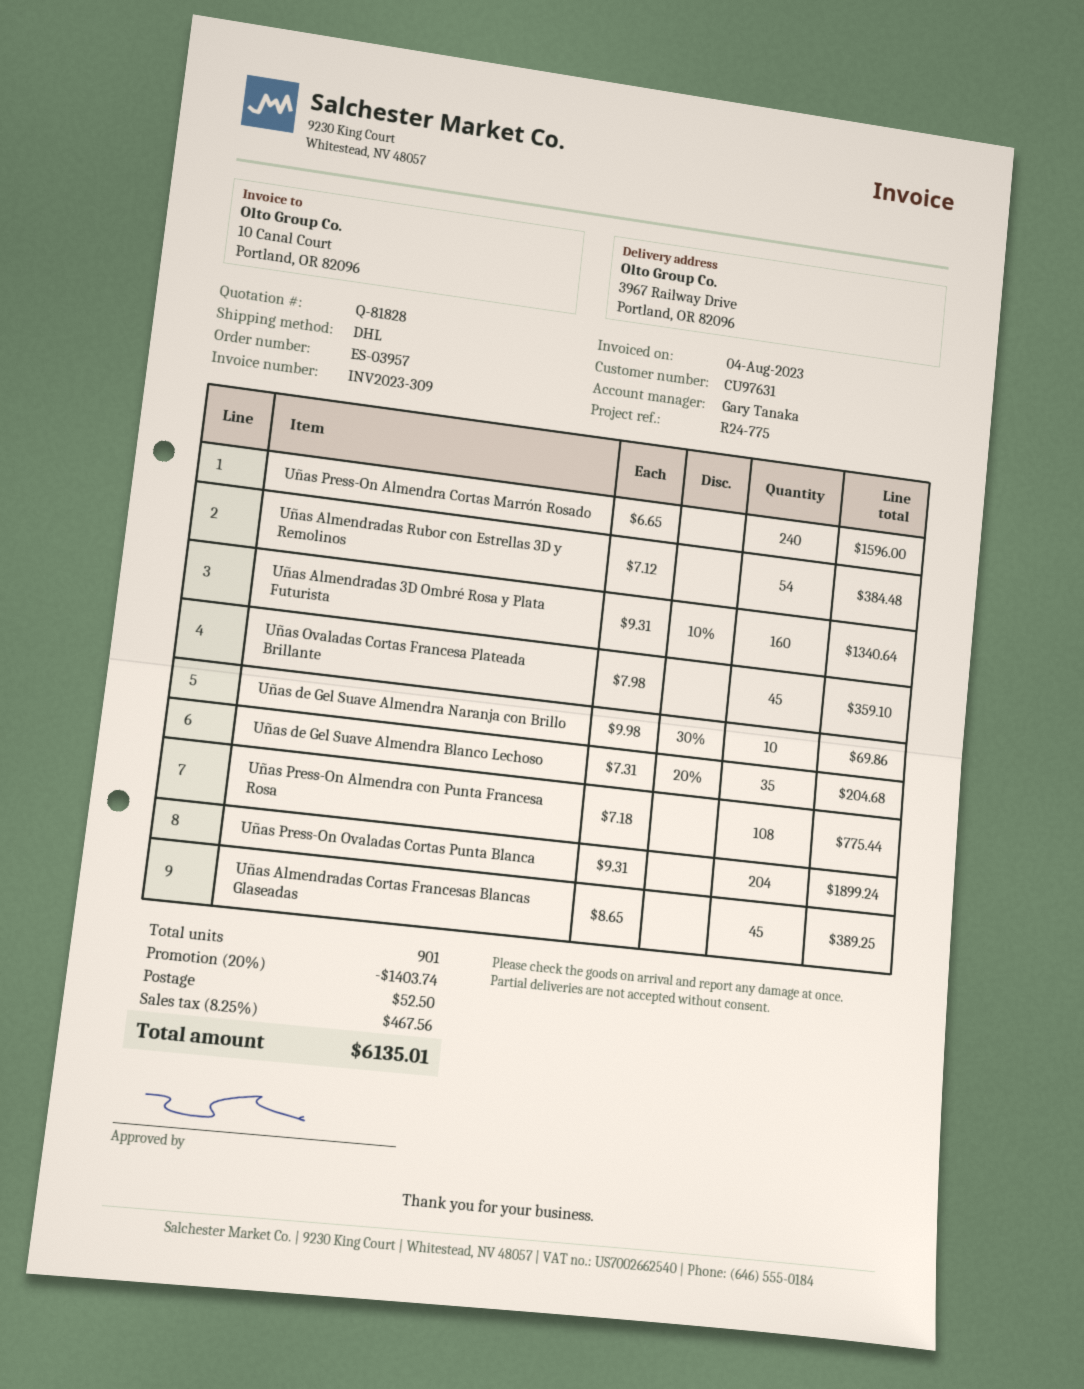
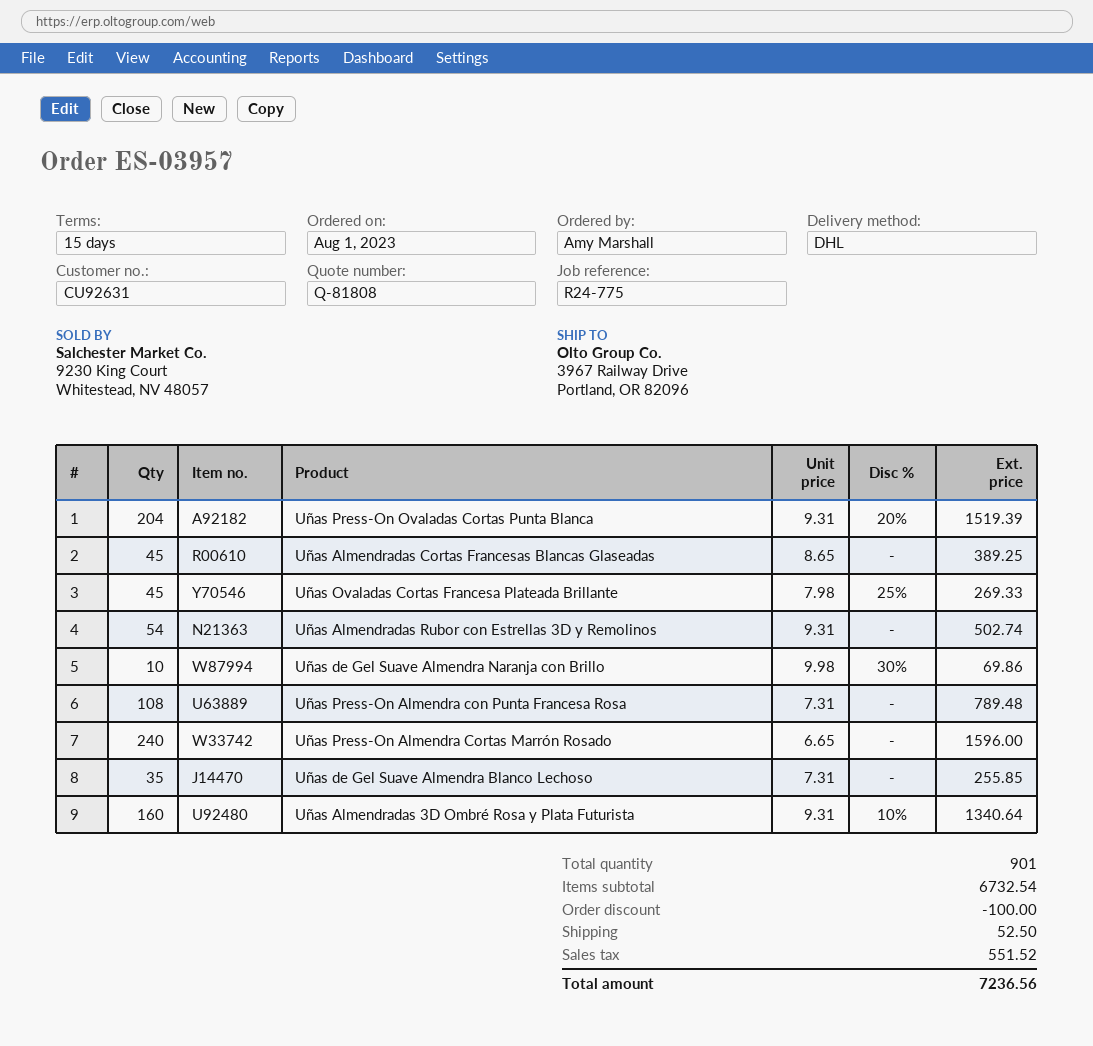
quote number: Q-81828 -> Q-81808
customer number: CU97631 -> CU92631
Uñas Almendradas Rubor con Estrellas 3D y Remolinos: 54 x 7.12 = 384.48 -> 54 x 9.31 = 502.74
Uñas Ovaladas Cortas Francesa Plateada Brillante: 45 x 7.98 = 359.10 -> 45 x 7.98 - 25% = 269.33
Uñas de Gel Suave Almendra Blanco Lechoso: 35 x 7.31 - 20% = 204.68 -> 35 x 7.31 = 255.85
Uñas Press-On Almendra con Punta Francesa Rosa: 108 x 7.18 = 775.44 -> 108 x 7.31 = 789.48
Uñas Press-On Ovaladas Cortas Punta Blanca: 204 x 9.31 = 1899.24 -> 204 x 9.31 - 20% = 1519.39
discount: 1403.74 -> 100.00
tax: 467.56 -> 551.52
total: 6135.01 -> 7236.56

